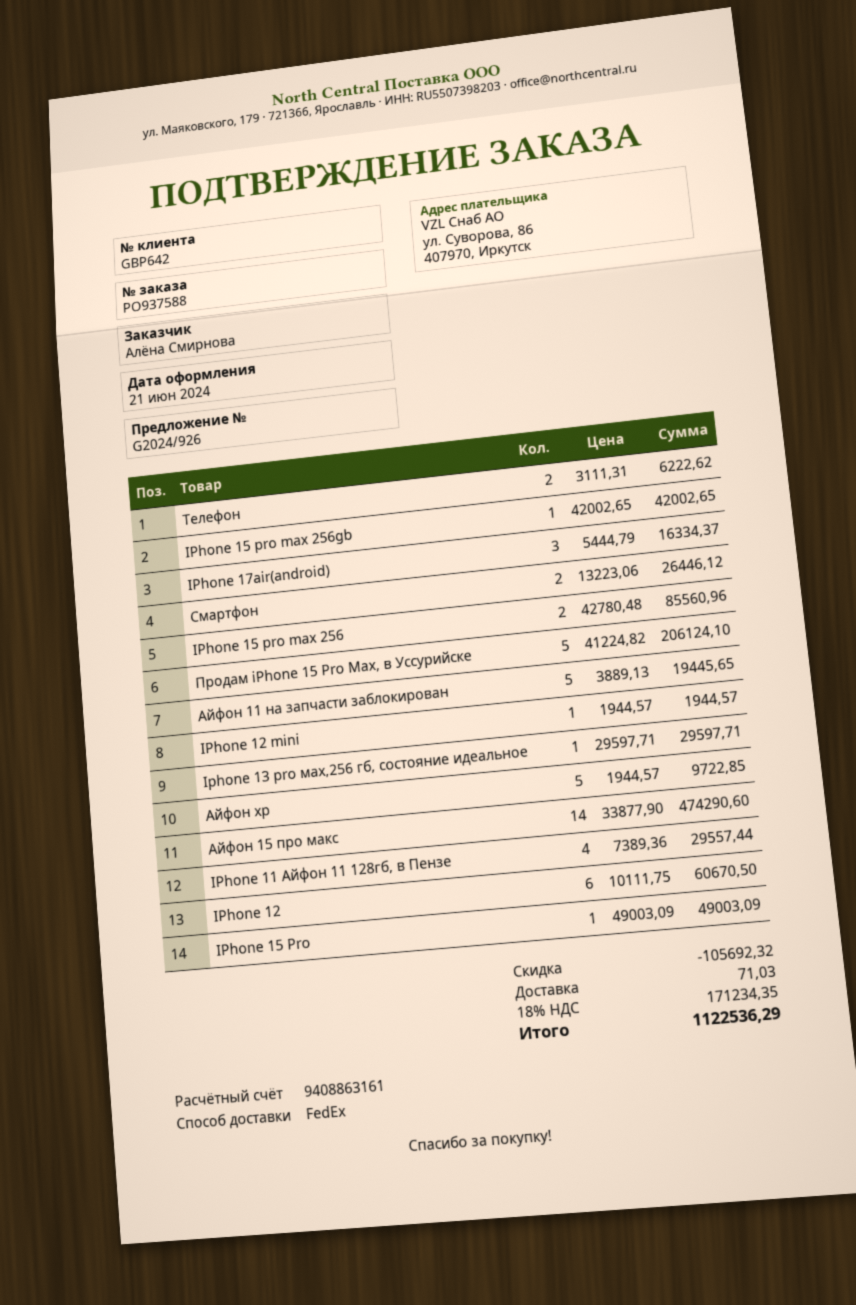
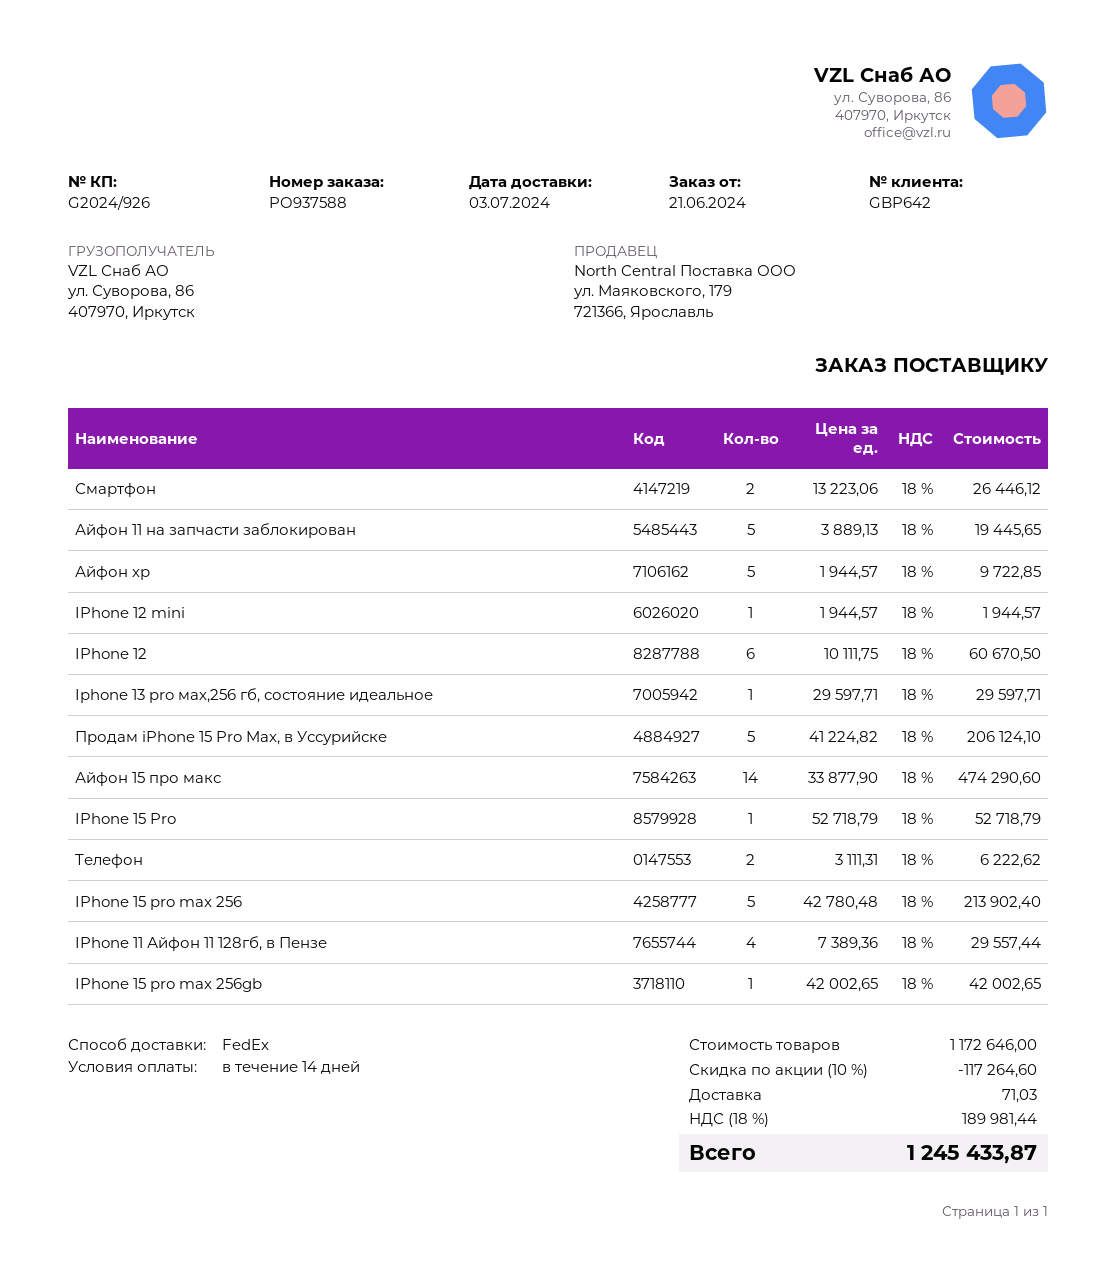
IPhone 17air(android): 3 x 5444.79 = 16334.37 -> none
IPhone 15 pro max 256: 2 x 42780.48 = 85560.96 -> 5 x 42780.48 = 213902.40
IPhone 15 Pro: 1 x 49003.09 = 49003.09 -> 1 x 52718.79 = 52718.79
discount: 105692.32 -> 117264.60
tax: 18% = 171234.35 -> 18% = 189981.44
total: 1122536.29 -> 1245433.87

